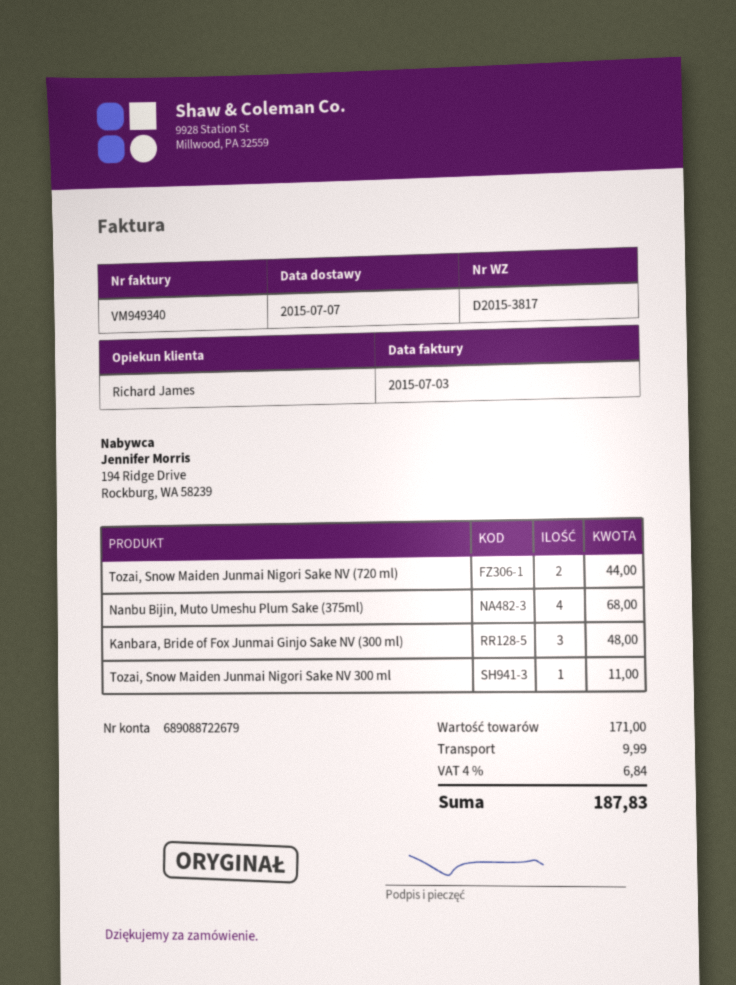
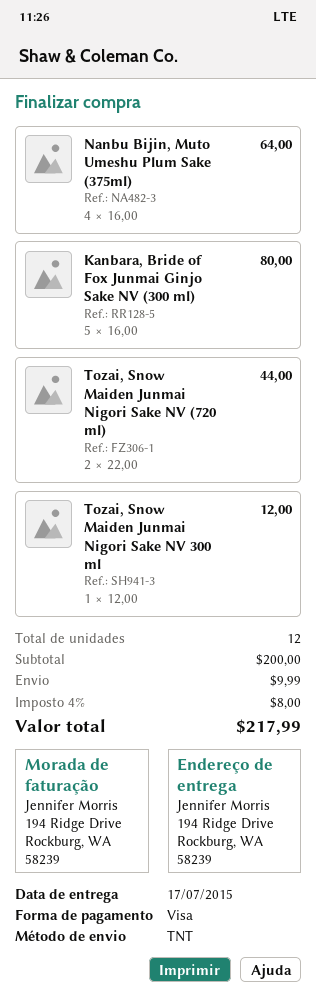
delivery date: 2015-07-07 -> 2015-07-17
Nanbu Bijin, Muto Umeshu Plum Sake (375ml): 4 for 68.00 -> 4 for 64.00
Kanbara, Bride of Fox Junmai Ginjo Sake NV (300 ml): 3 for 48.00 -> 5 for 80.00
Tozai, Snow Maiden Junmai Nigori Sake NV 300 ml: 1 for 11.00 -> 1 for 12.00
subtotal: 171.00 -> 200.00
tax: 4% = 6.84 -> 4% = 8.00
total: 187.83 -> 217.99

